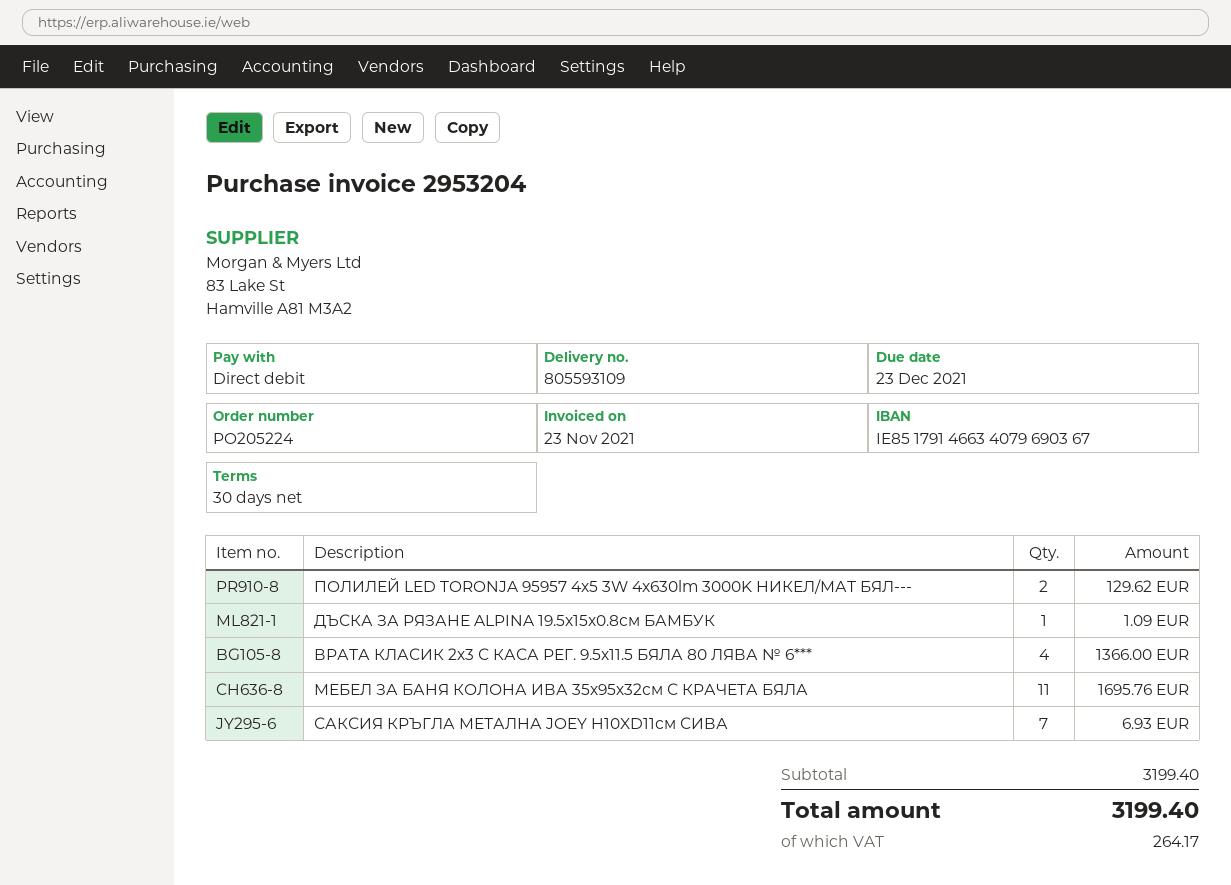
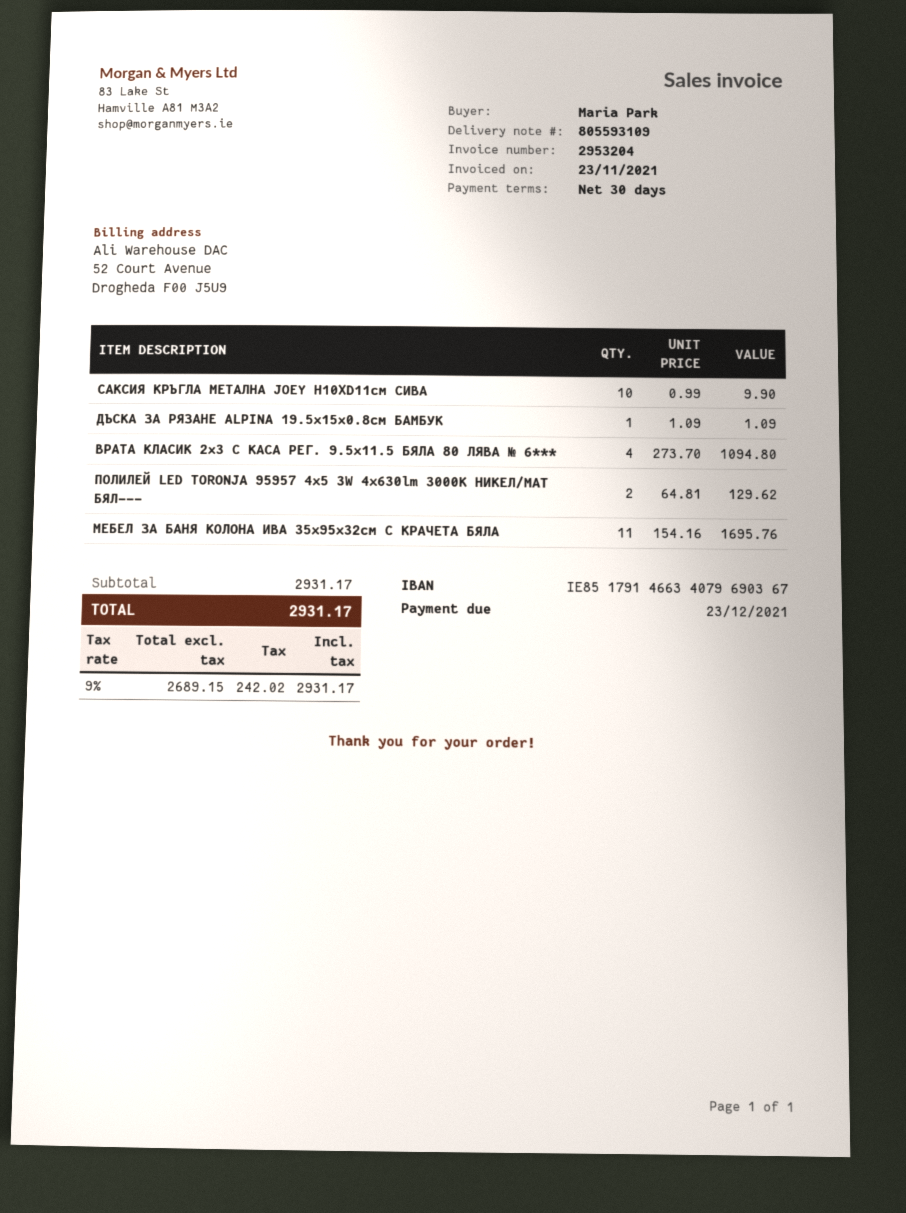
ВРАТА КЛАСИК 2х3 С КАСА РЕГ. 9.5х11.5 БЯЛА 80 ЛЯВА № 6***: 4 for 1366.00 -> 4 for 1094.80
САКСИЯ КРЪГЛА МЕТАЛНА JOEY H10XD11см СИВА: 7 for 6.93 -> 10 for 9.90
subtotal: 3199.40 -> 2931.17
tax: 264.17 -> 242.02
total: 3199.40 -> 2931.17

